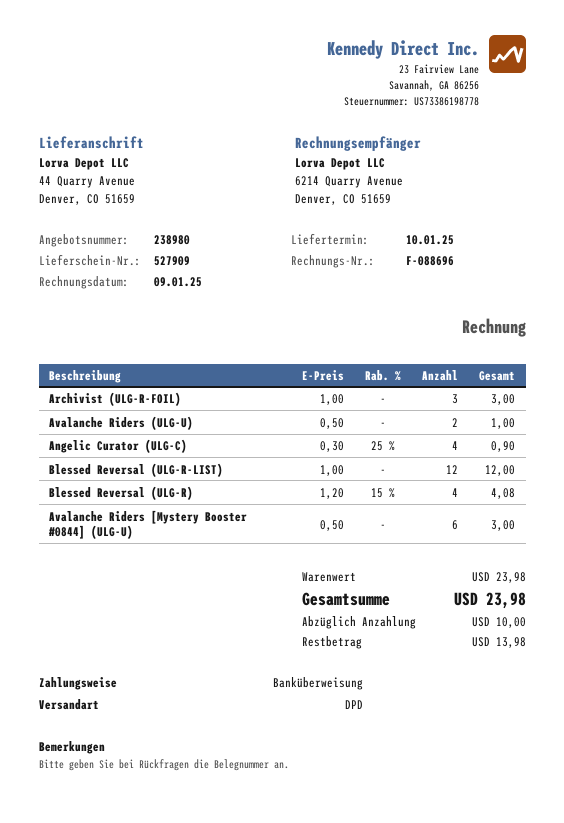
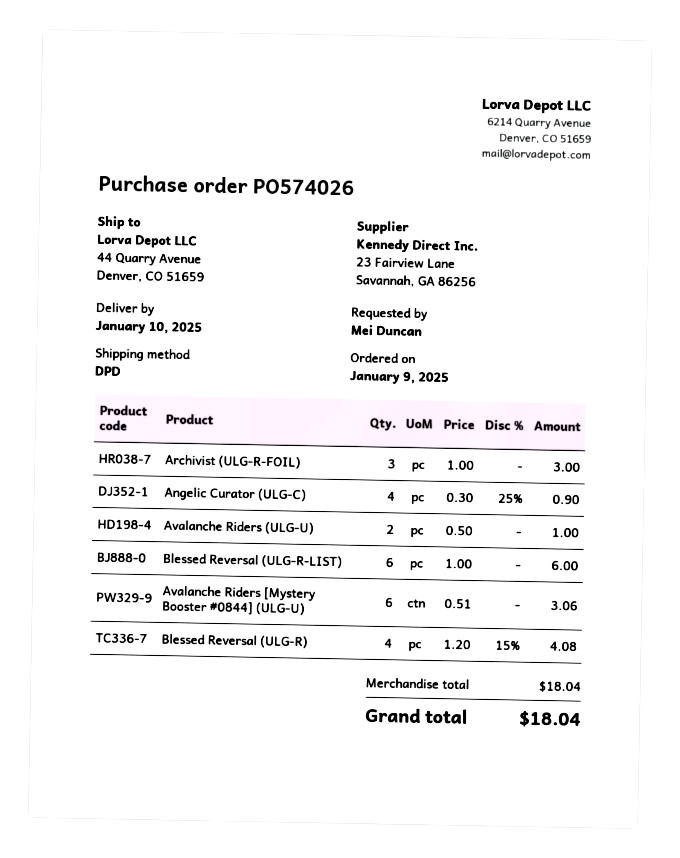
Blessed Reversal (ULG-R-LIST): 12 x 1.00 = 12.00 -> 6 x 1.00 = 6.00
Avalanche Riders [Mystery Booster #0844] (ULG-U): 6 x 0.50 = 3.00 -> 6 x 0.51 = 3.06
subtotal: 23.98 -> 18.04
total: 23.98 -> 18.04

